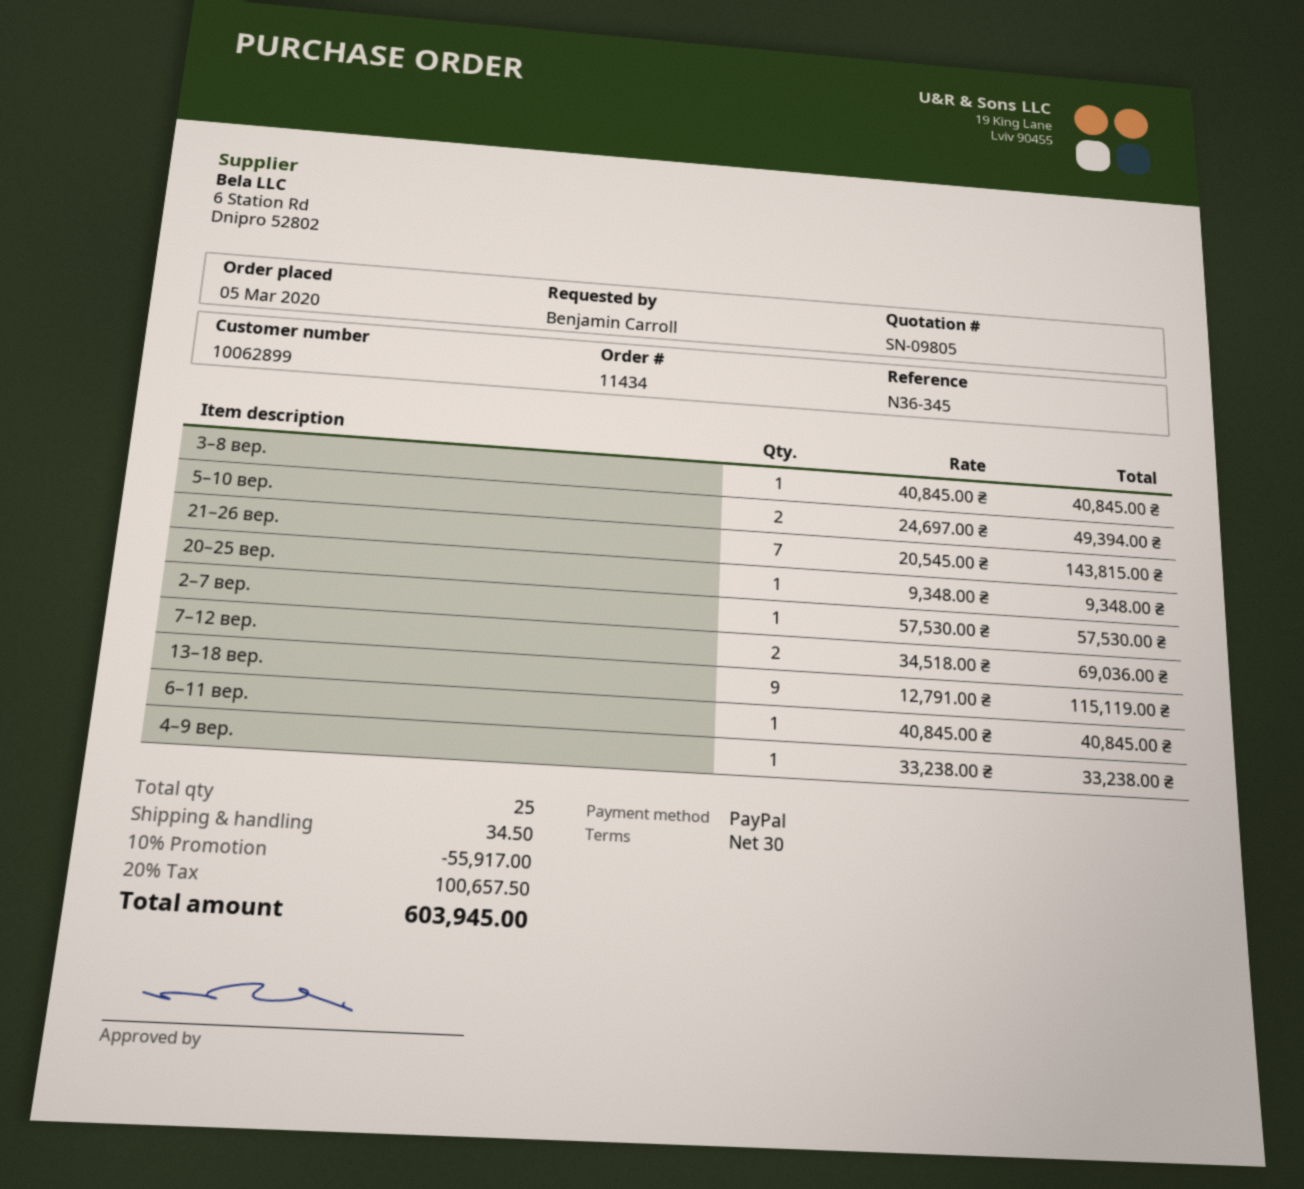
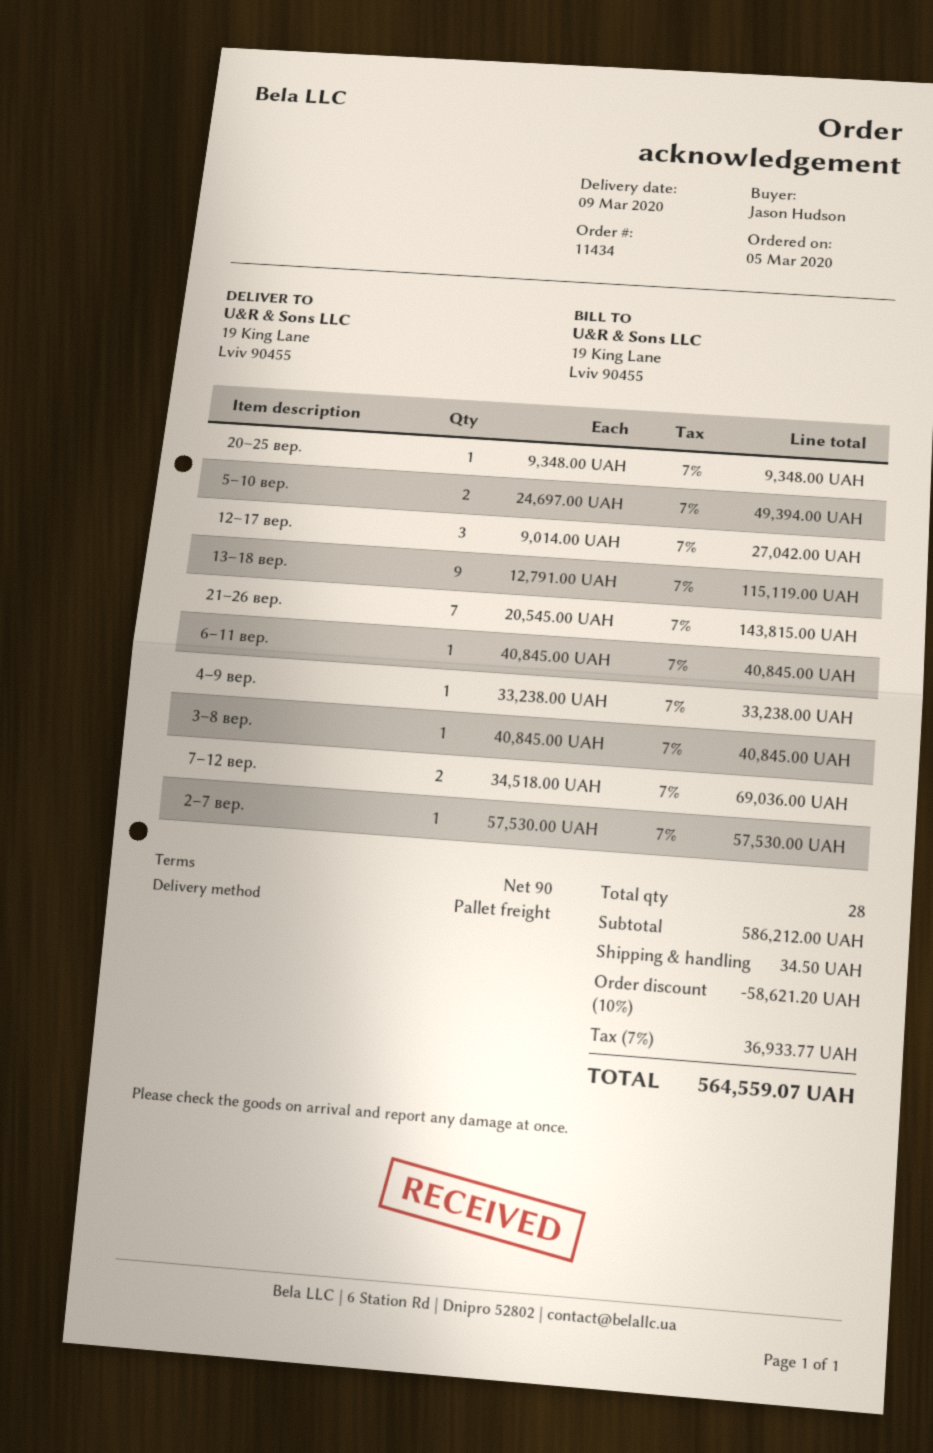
payment terms: 30 days -> 90 days
ordered by: Benjamin Carroll -> Jason Hudson
12–17 вер.: none -> 3 x 9014.00 = 27042.00
total quantity: 25 -> 28
discount: 10% = 55917.00 -> 10% = 58621.20
tax: 20% = 100657.50 -> 7% = 36933.77
total: 603945.00 -> 564559.07

